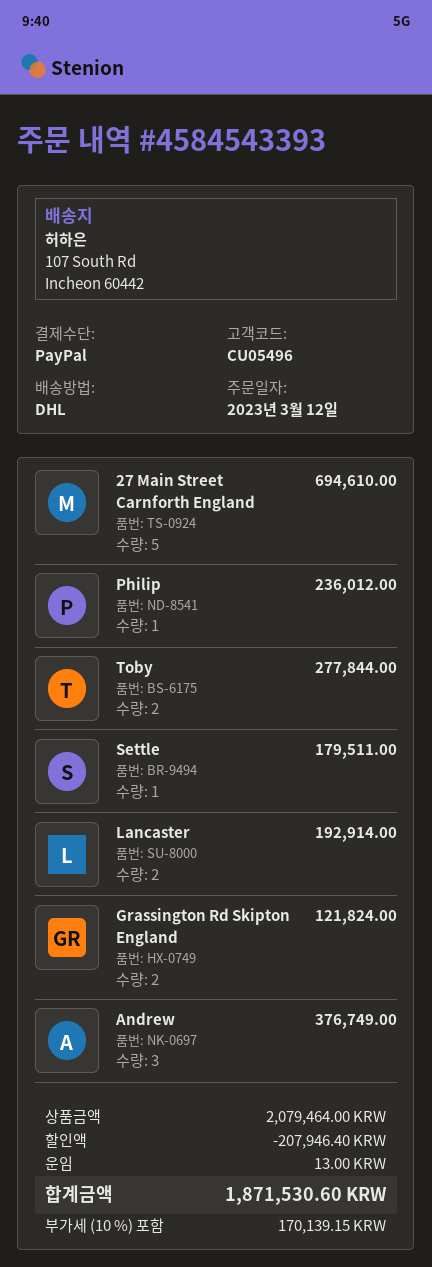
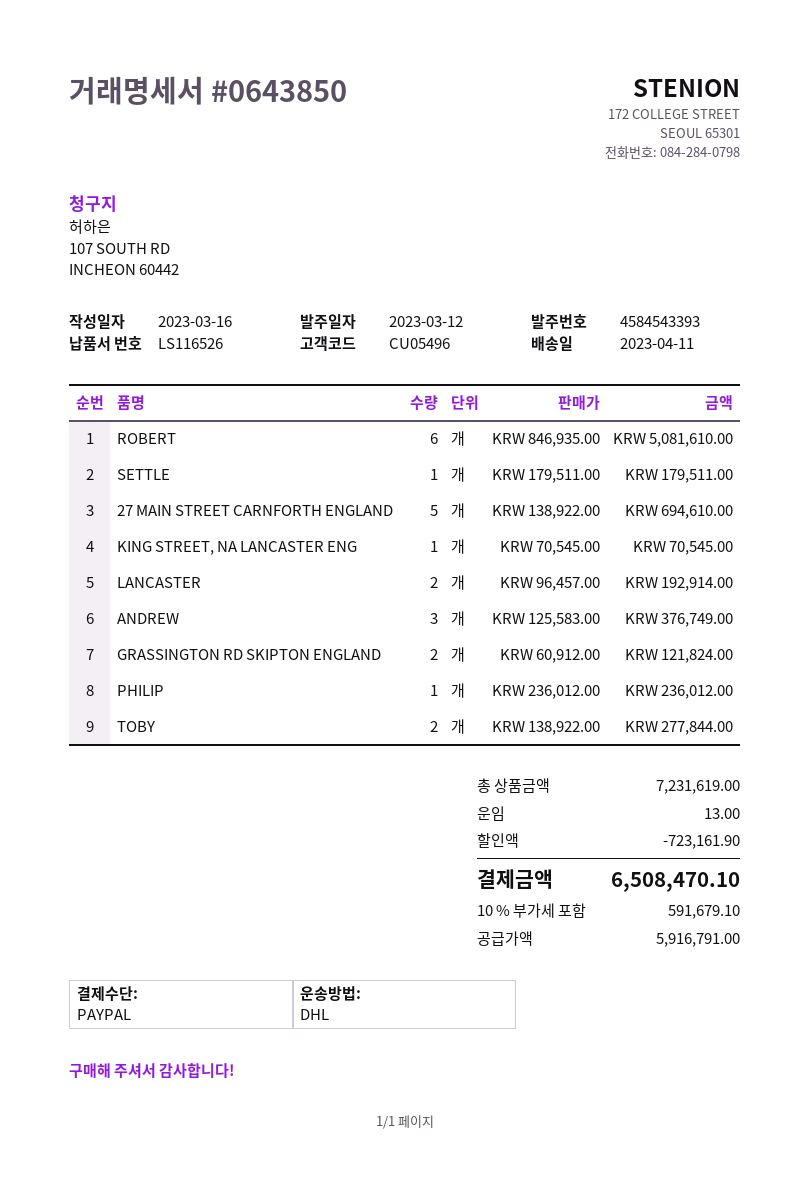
ROBERT: none -> 6 for 5081610.00
KING STREET, NA LANCASTER ENG: none -> 1 for 70545.00
subtotal: 2079464.00 -> 7231619.00
discount: 207946.40 -> 723161.90
tax: 10% = 170139.15 -> 10% = 591679.10
total: 1871530.60 -> 6508470.10

